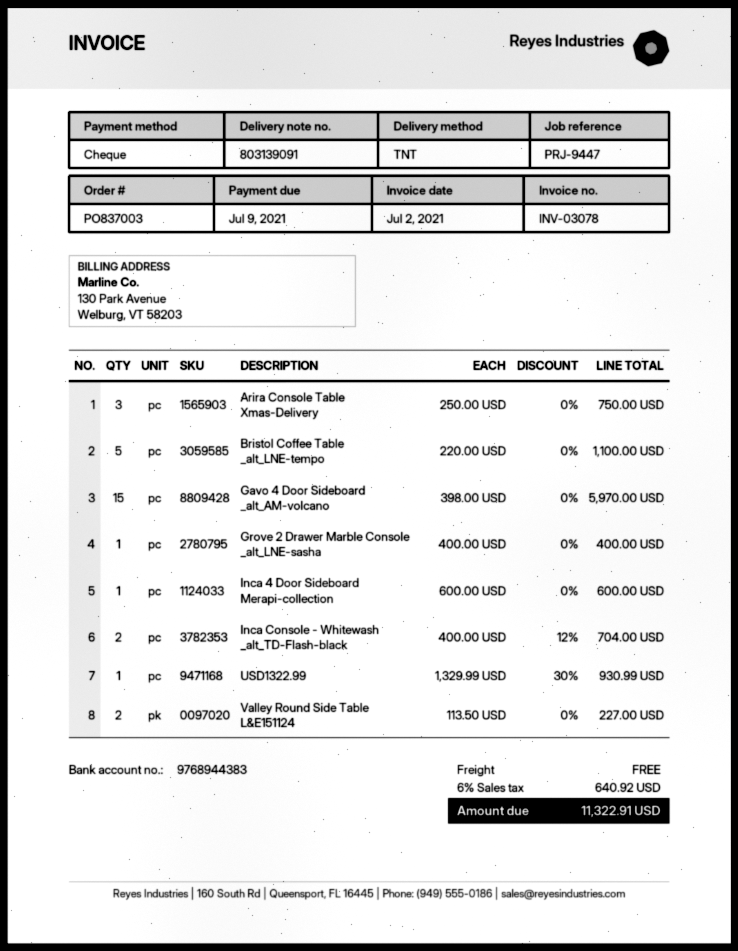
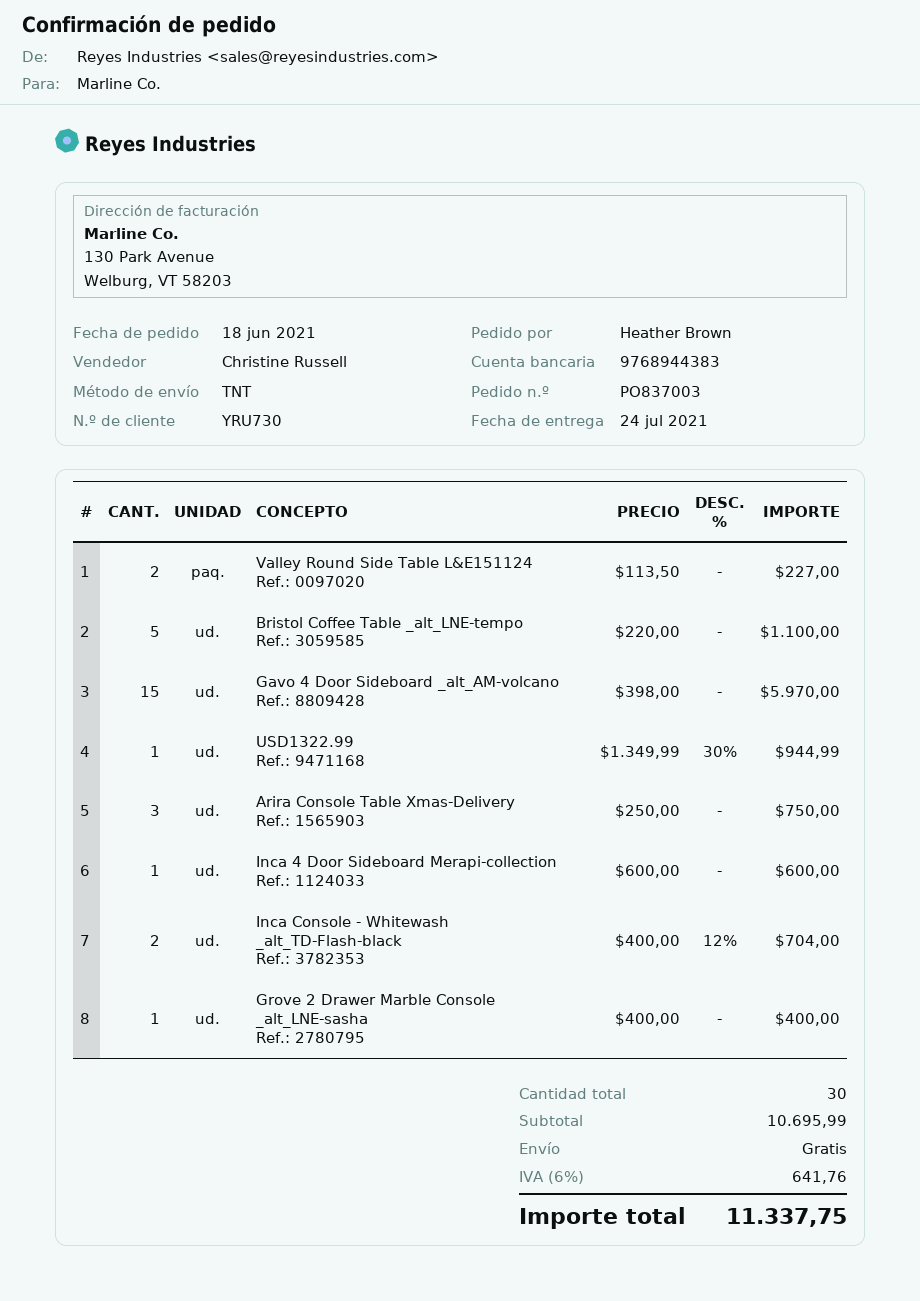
USD1322.99: 1 x 1329.99 - 30% = 930.99 -> 1 x 1349.99 - 30% = 944.99
tax: 6% = 640.92 -> 6% = 641.76
total: 11322.91 -> 11337.75

